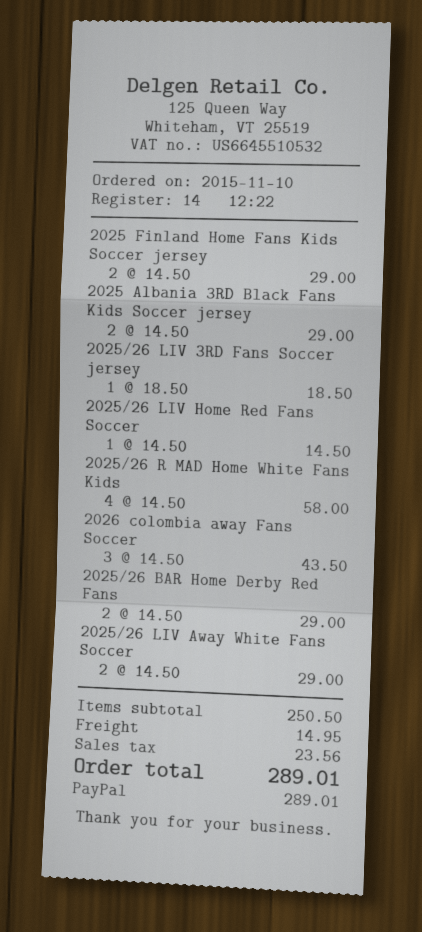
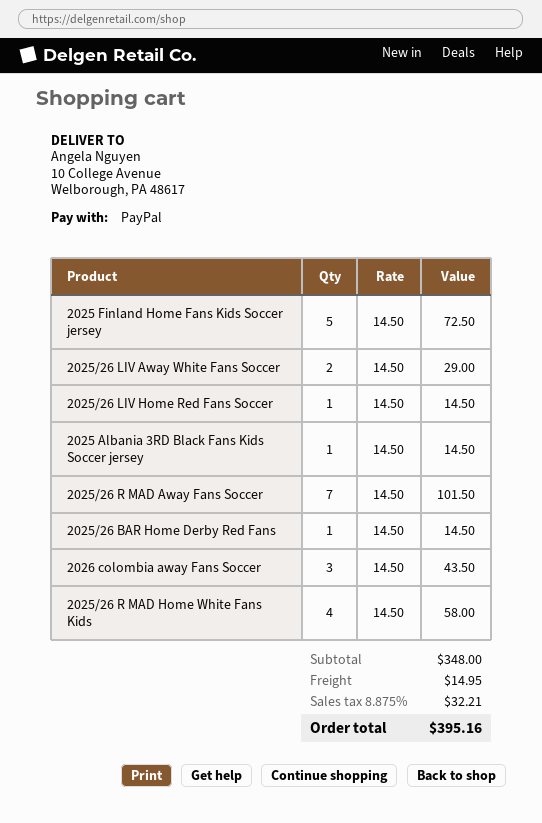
2025 Finland Home Fans Kids Soccer jersey: 2 x 14.50 = 29.00 -> 5 x 14.50 = 72.50
2025 Albania 3RD Black Fans Kids Soccer jersey: 2 x 14.50 = 29.00 -> 1 x 14.50 = 14.50
2025/26 LIV 3RD Fans Soccer jersey: 1 x 18.50 = 18.50 -> none
2025/26 BAR Home Derby Red Fans: 2 x 14.50 = 29.00 -> 1 x 14.50 = 14.50
2025/26 R MAD Away Fans Soccer: none -> 7 x 14.50 = 101.50
subtotal: 250.50 -> 348.00
tax: 23.56 -> 32.21
total: 289.01 -> 395.16

